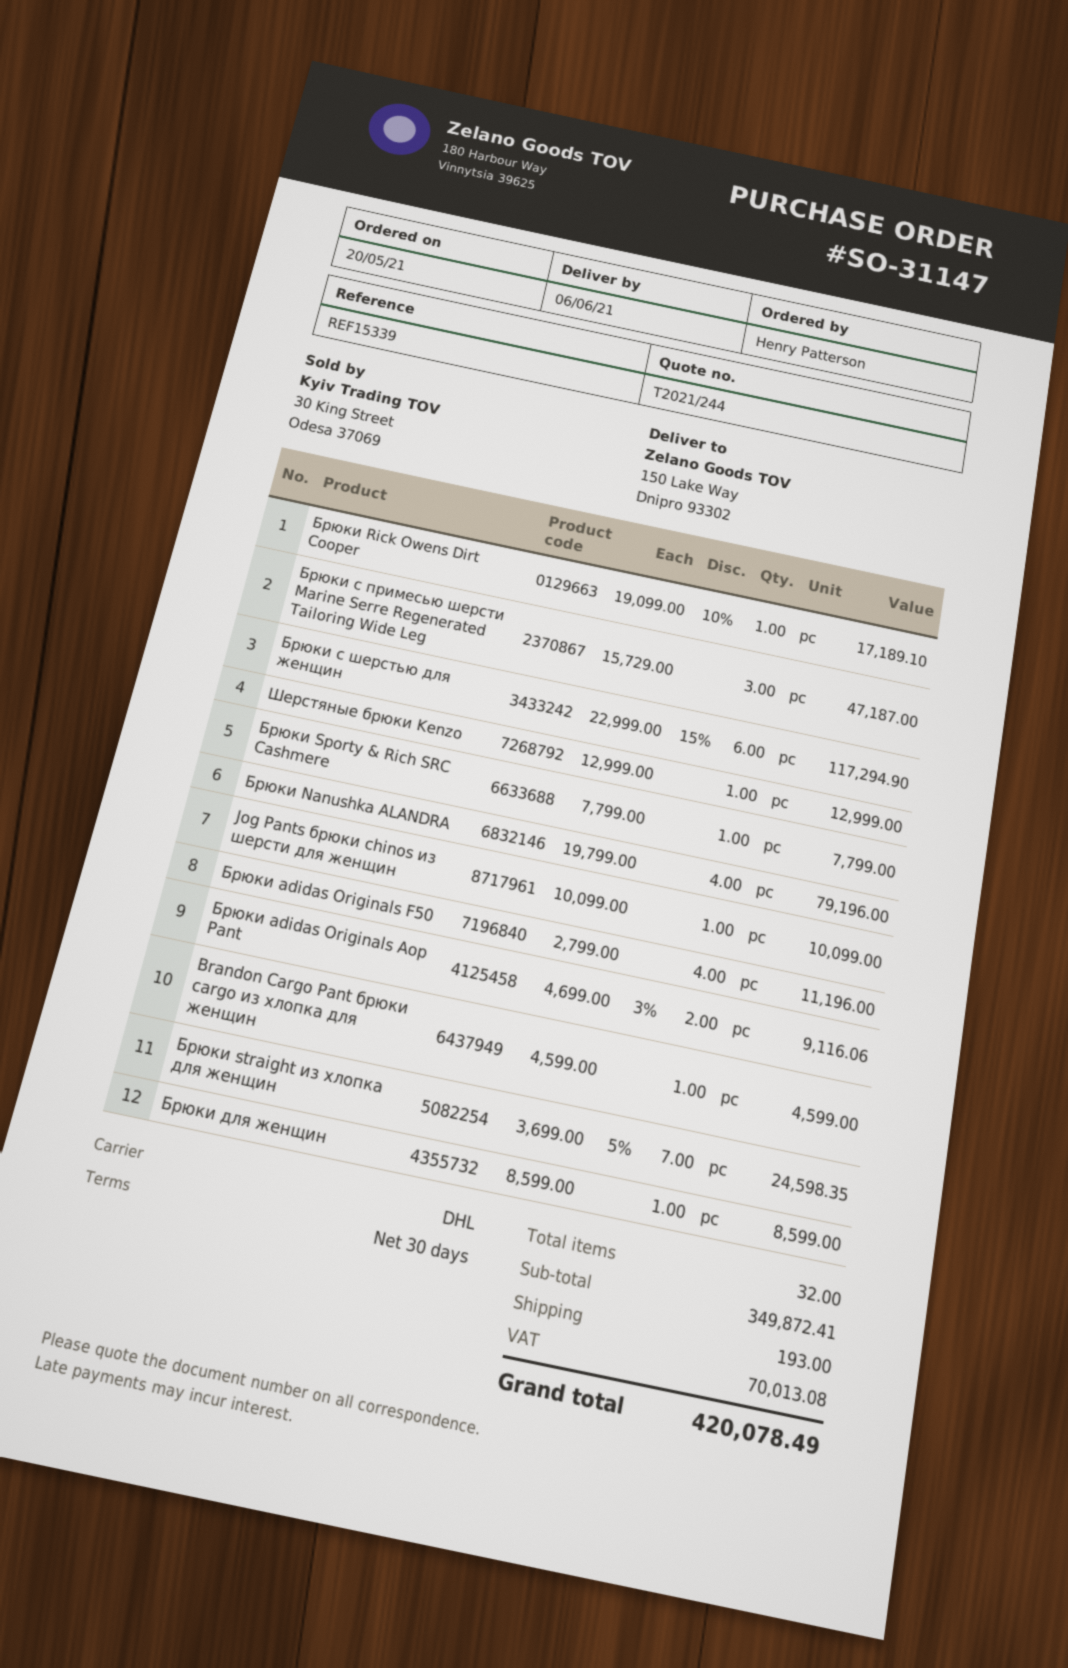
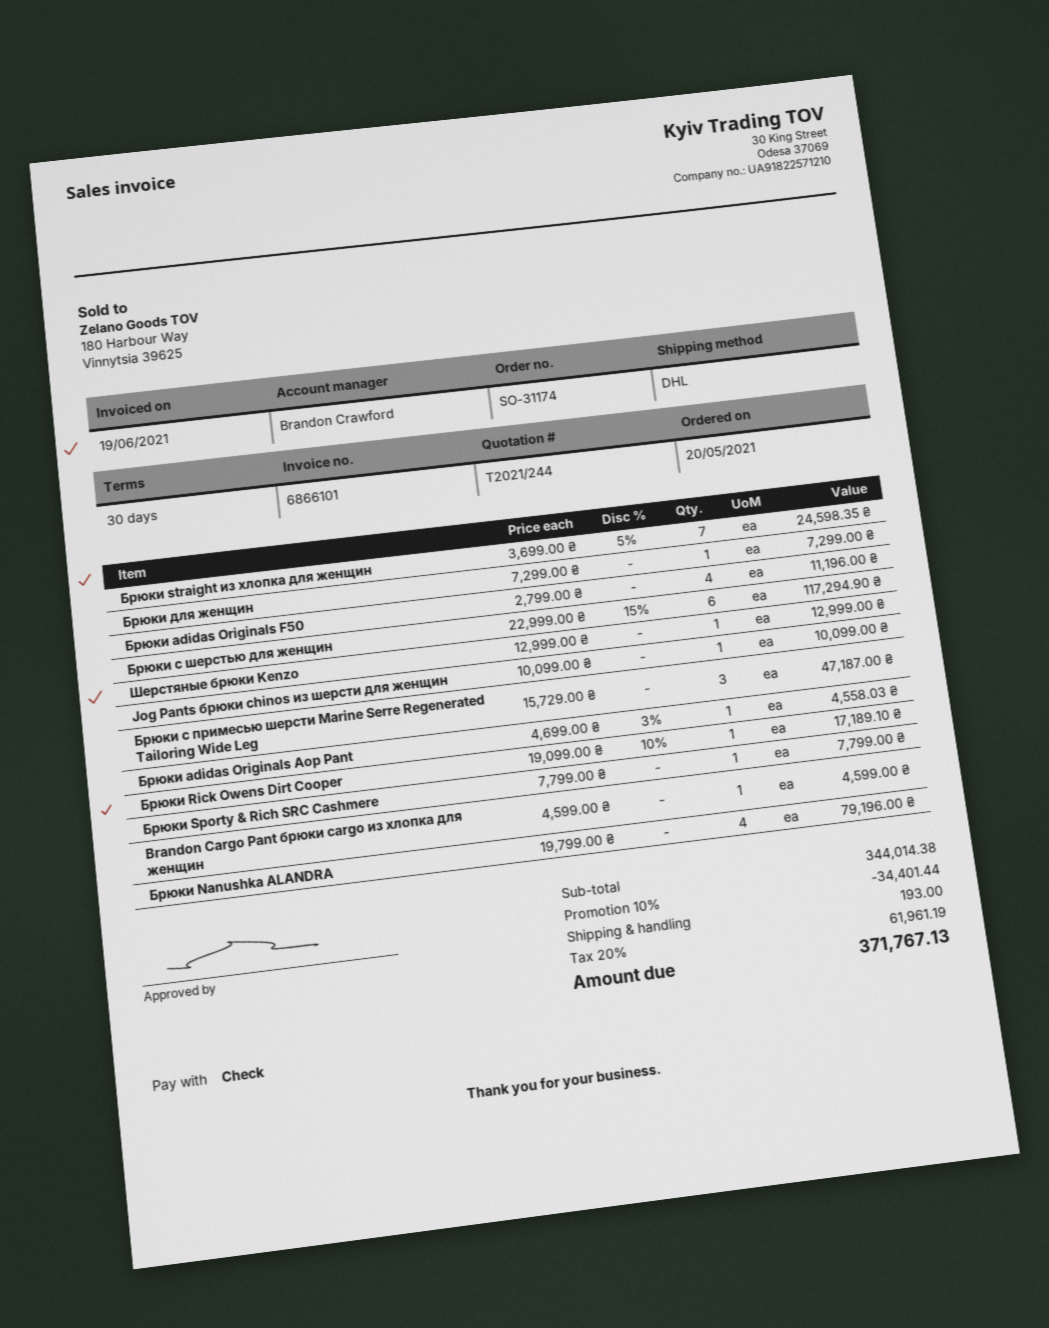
order number: SO-31147 -> SO-31174
Брюки adidas Originals Aop Pant: 2 x 4699.00 - 3% = 9116.06 -> 1 x 4699.00 - 3% = 4558.03
Брюки для женщин: 1 x 8599.00 = 8599.00 -> 1 x 7299.00 = 7299.00
subtotal: 349872.41 -> 344014.38
discount: none -> 10% = 34401.44
tax: 70013.08 -> 61961.19
total: 420078.49 -> 371767.13

